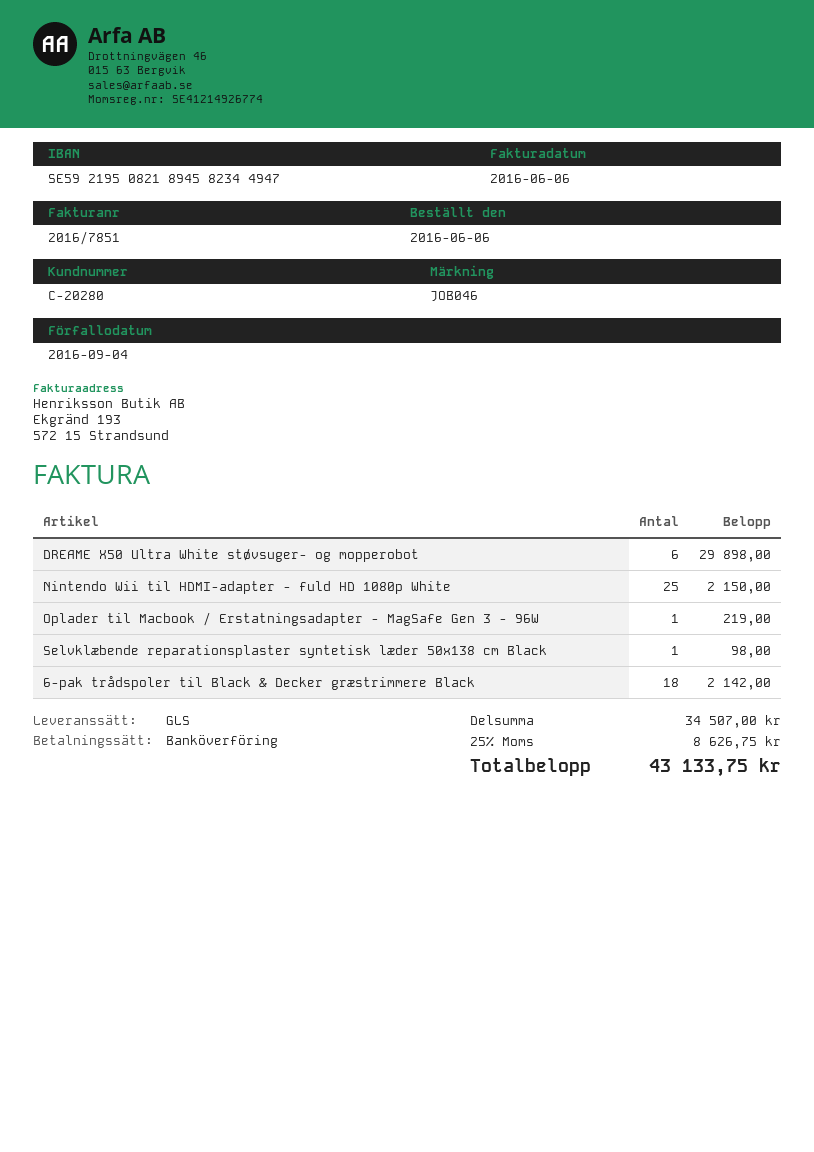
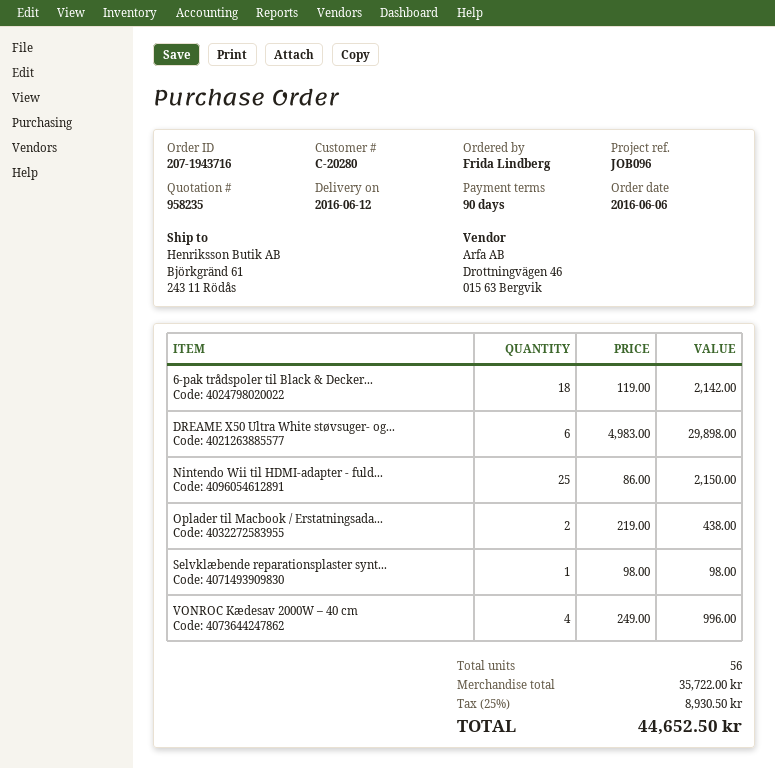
reference: JOB046 -> JOB096
Oplader til Macbook / Erstatningsadapter - MagSafe Gen 3 - 96W: 1 for 219.00 -> 2 for 438.00
VONROC Kædesav 2000W – 40 cm: none -> 4 for 996.00
subtotal: 34507.00 -> 35722.00
tax: 25% = 8626.75 -> 25% = 8930.50
total: 43133.75 -> 44652.50

